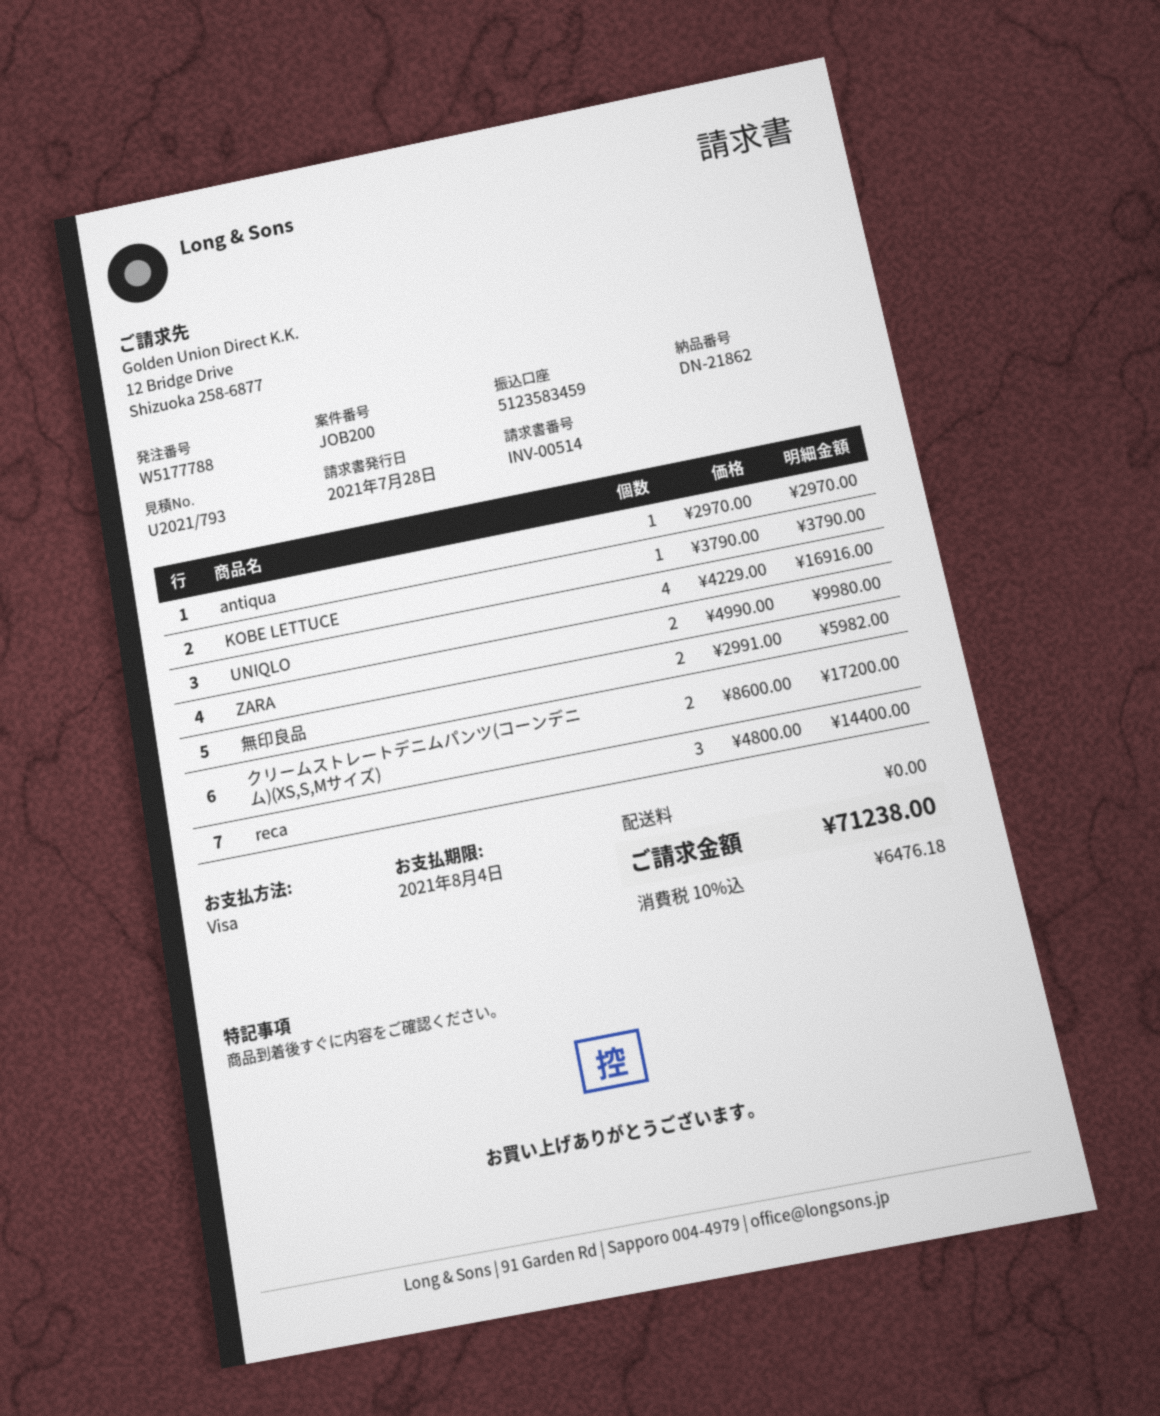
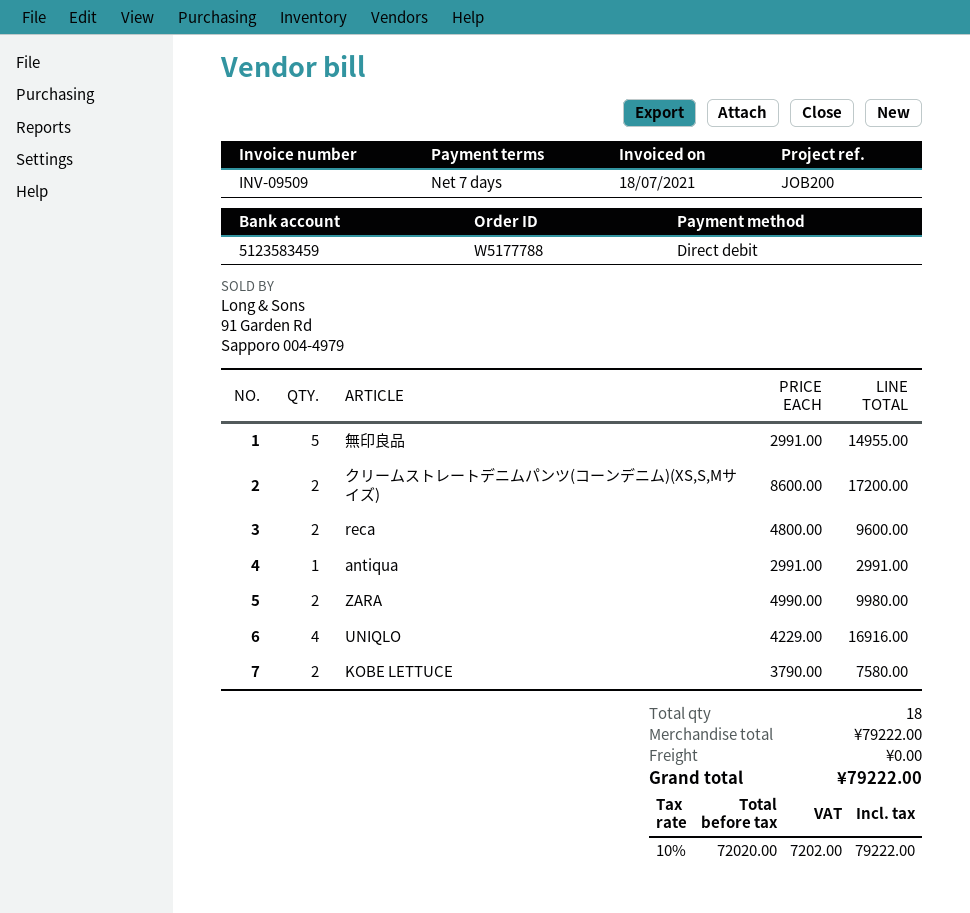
invoice number: INV-00514 -> INV-09509
invoice date: 2021-07-28 -> 2021-07-18
payment method: Visa -> direct debit
antiqua: 1 x 2970.00 = 2970.00 -> 1 x 2991.00 = 2991.00
KOBE LETTUCE: 1 x 3790.00 = 3790.00 -> 2 x 3790.00 = 7580.00
無印良品: 2 x 2991.00 = 5982.00 -> 5 x 2991.00 = 14955.00
reca: 3 x 4800.00 = 14400.00 -> 2 x 4800.00 = 9600.00
tax: 10% = 6476.18 -> 10% = 7202.00
total: 71238.00 -> 79222.00

